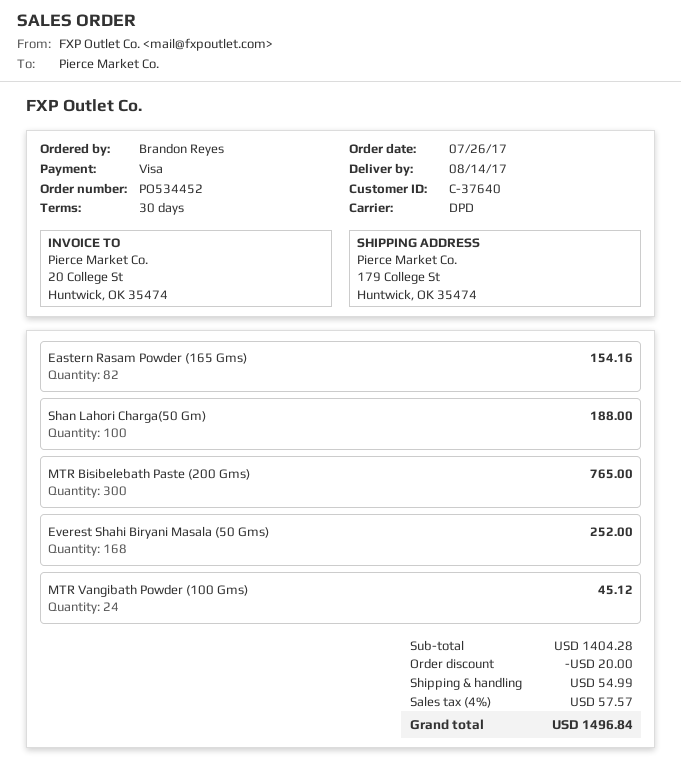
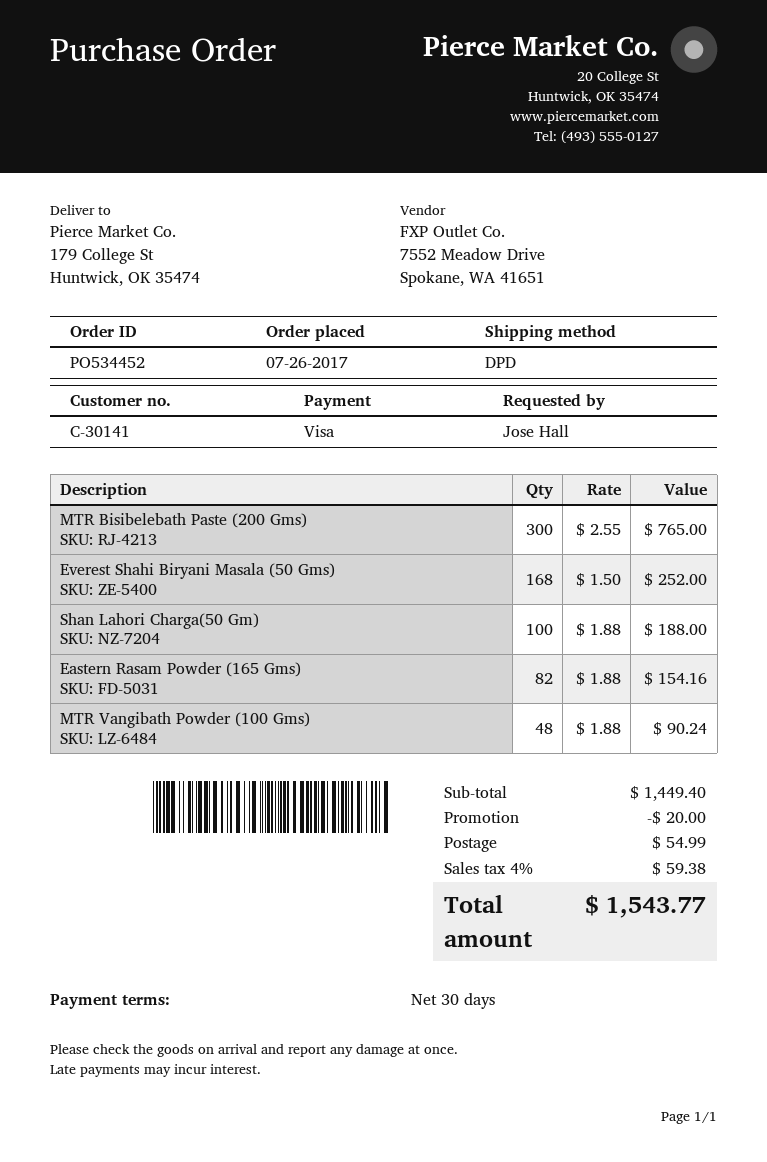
customer number: C-37640 -> C-30141
ordered by: Brandon Reyes -> Jose Hall
MTR Vangibath Powder (100 Gms): 24 for 45.12 -> 48 for 90.24
subtotal: 1404.28 -> 1449.40
tax: 4% = 57.57 -> 4% = 59.38
total: 1496.84 -> 1543.77

